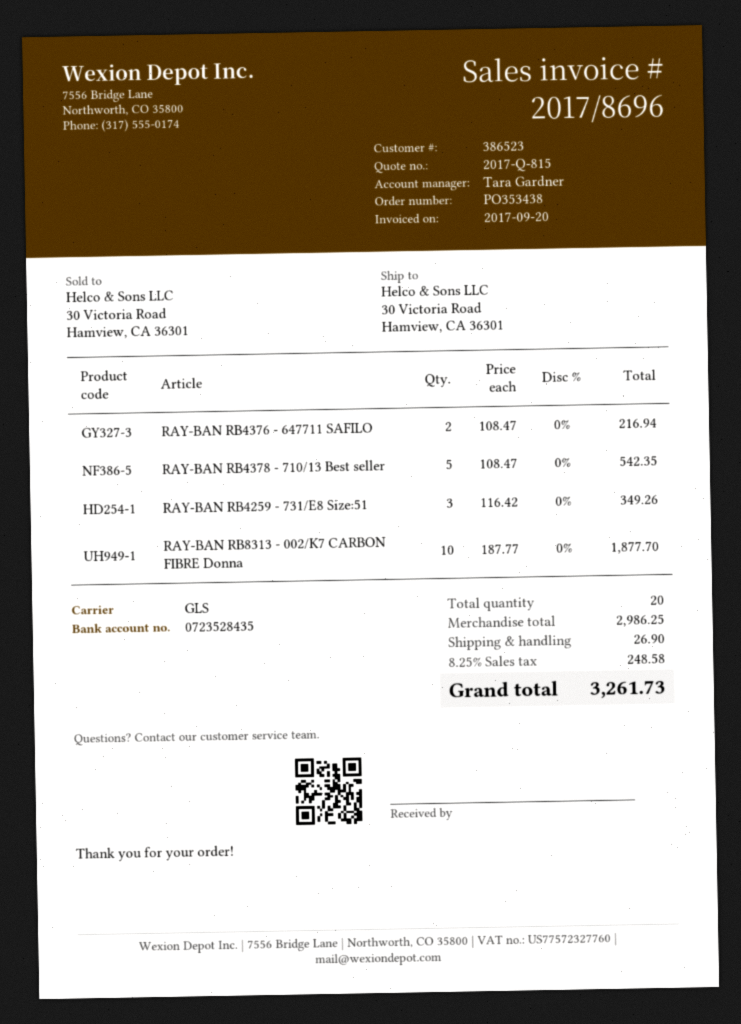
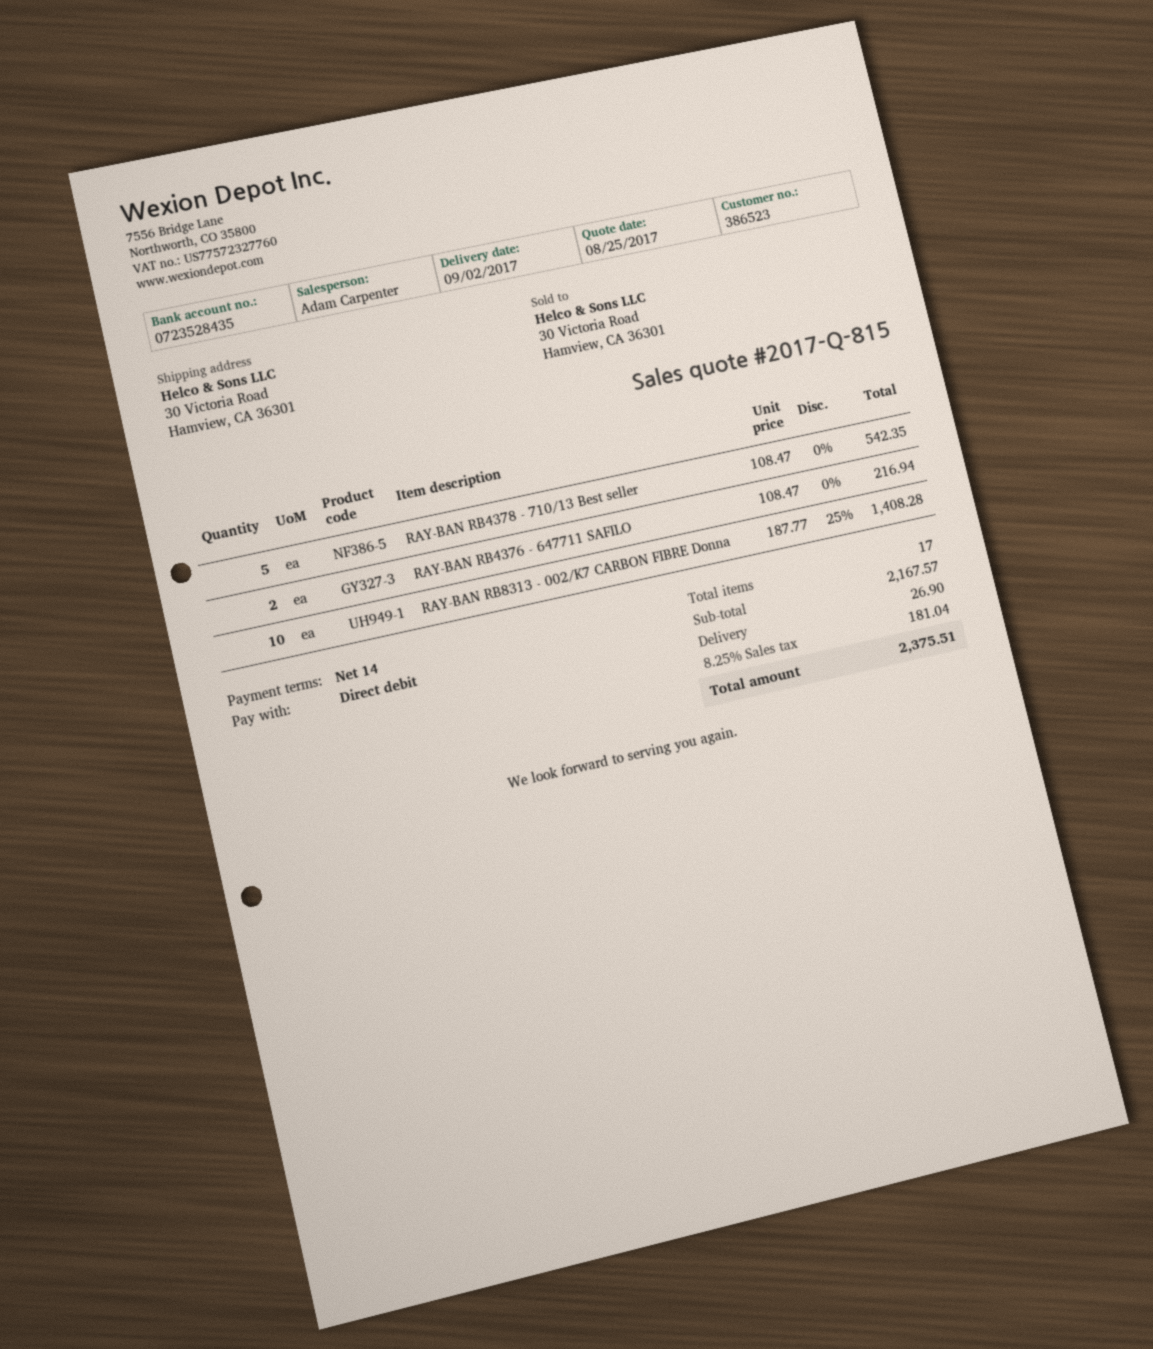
sales rep: Tara Gardner -> Adam Carpenter
RAY-BAN RB4259 - 731/E8 Size:51: 3 x 116.42 = 349.26 -> none
RAY-BAN RB8313 - 002/K7 CARBON FIBRE Donna: 10 x 187.77 = 1877.70 -> 10 x 187.77 - 25% = 1408.28
total quantity: 20 -> 17
subtotal: 2986.25 -> 2167.57
tax: 8.25% = 248.58 -> 8.25% = 181.04
total: 3261.73 -> 2375.51

